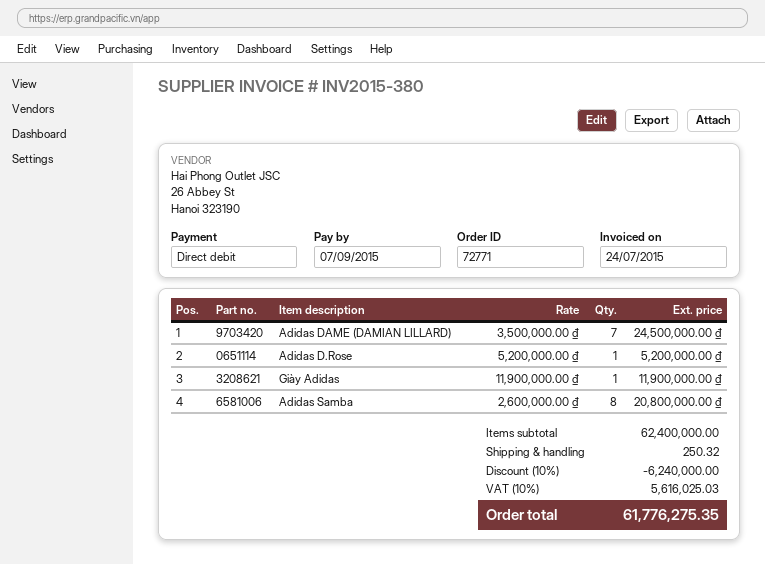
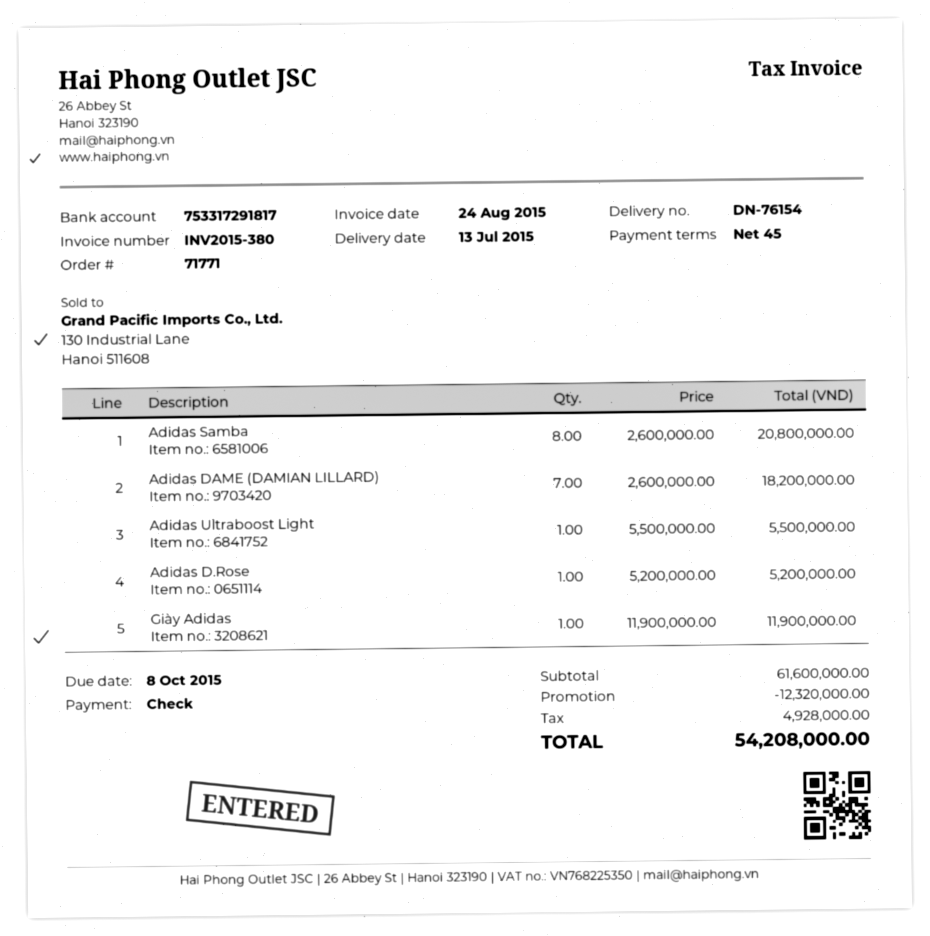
order number: 72771 -> 71771
invoice date: 2015-07-24 -> 2015-08-24
due date: 2015-09-07 -> 2015-10-08
payment method: direct debit -> cheque
Adidas DAME (DAMIAN LILLARD): 7 x 3500000.00 = 24500000.00 -> 7 x 2600000.00 = 18200000.00
Adidas Ultraboost Light: none -> 1 x 5500000.00 = 5500000.00
subtotal: 62400000.00 -> 61600000.00
discount: 6240000.00 -> 12320000.00
shipping: 250.32 -> none
tax: 5616025.03 -> 4928000.00
total: 61776275.35 -> 54208000.00

